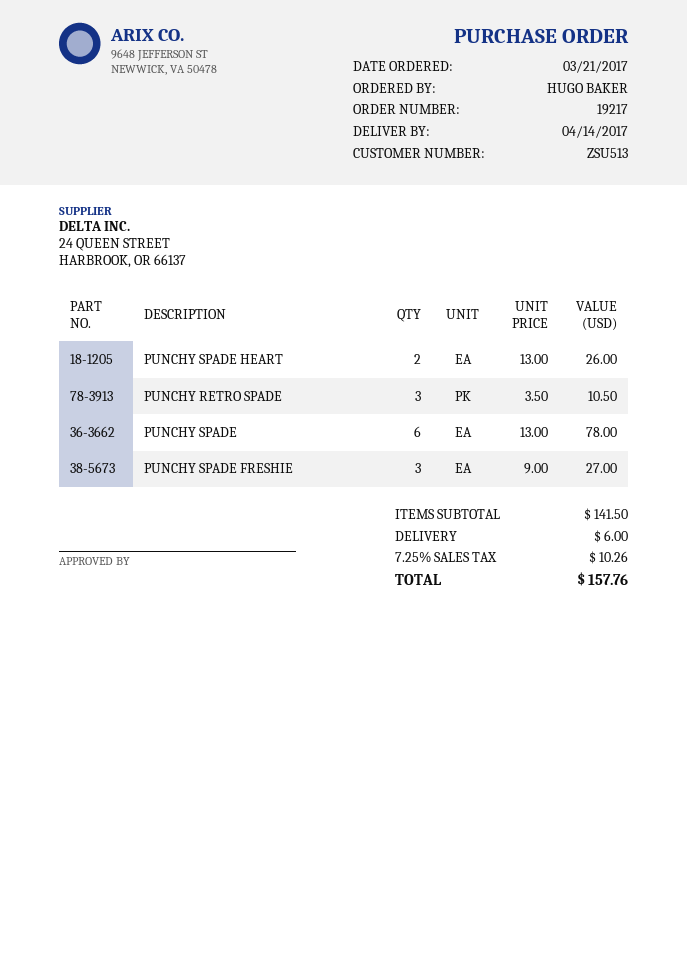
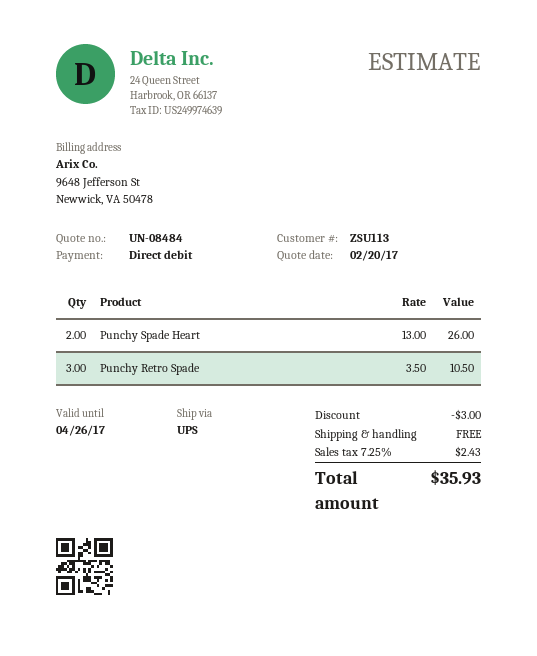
customer number: ZSU513 -> ZSU113
PUNCHY SPADE: 6 x 13.00 = 78.00 -> none
PUNCHY SPADE FRESHIE: 3 x 9.00 = 27.00 -> none
discount: none -> 3.00
shipping: 6.00 -> 0.00
tax: 7.25% = 10.26 -> 7.25% = 2.43
total: 157.76 -> 35.93

